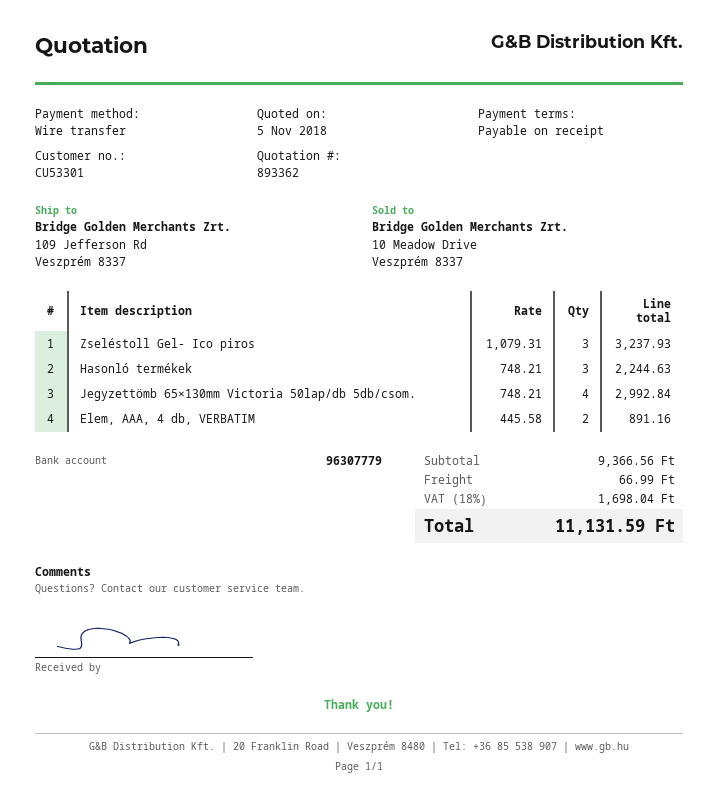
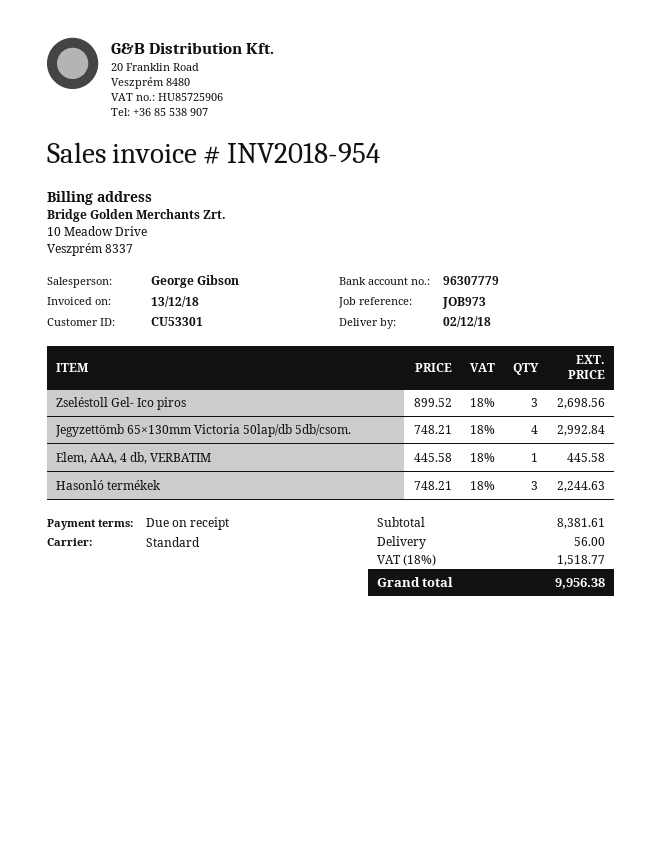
Zseléstoll Gel- Ico piros: 3 x 1079.31 = 3237.93 -> 3 x 899.52 = 2698.56
Elem, AAA, 4 db, VERBATIM: 2 x 445.58 = 891.16 -> 1 x 445.58 = 445.58
subtotal: 9366.56 -> 8381.61
shipping: 66.99 -> 56.00
tax: 18% = 1698.04 -> 18% = 1518.77
total: 11131.59 -> 9956.38

